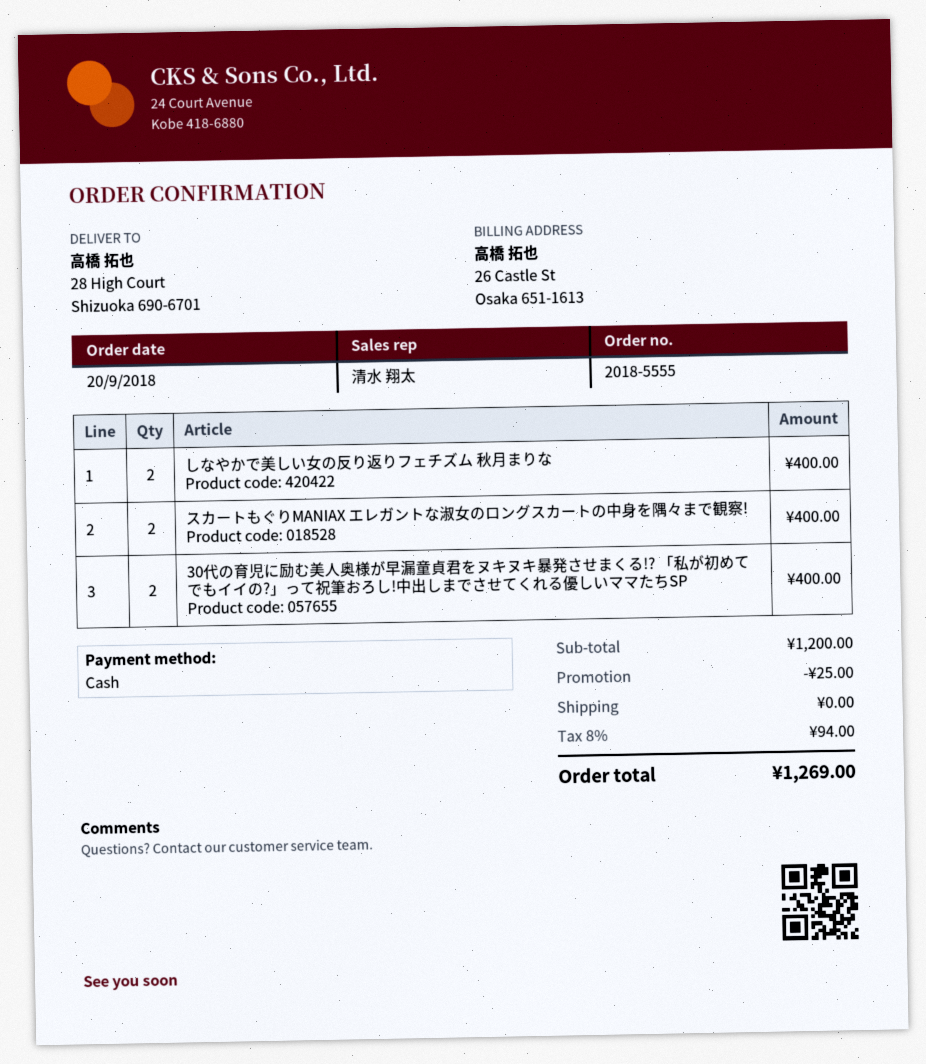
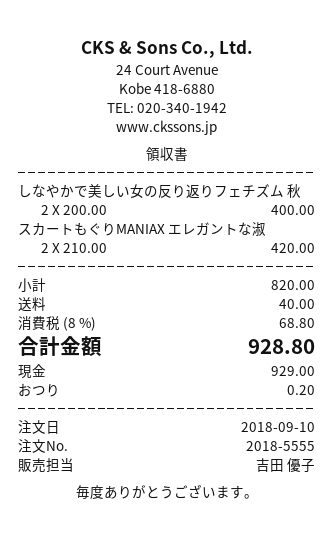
order date: 2018-09-20 -> 2018-09-10
sales rep: 清水 翔太 -> 吉田 優子
スカートもぐりMANIAX エレガントな淑女のロングスカートの中身を隅々まで観察!: 2 for 400.00 -> 2 for 420.00
30代の育児に励む美人奥様が早漏童貞君をヌキヌキ暴発させまくる!? 「私が初めてでもイイの?」って祝筆おろし!中出しまでさせてくれる優しいママたちSP: 2 for 400.00 -> none
subtotal: 1200.00 -> 820.00
discount: 25.00 -> none
shipping: 0.00 -> 40.00
tax: 8% = 94.00 -> 8% = 68.80
total: 1269.00 -> 928.80

